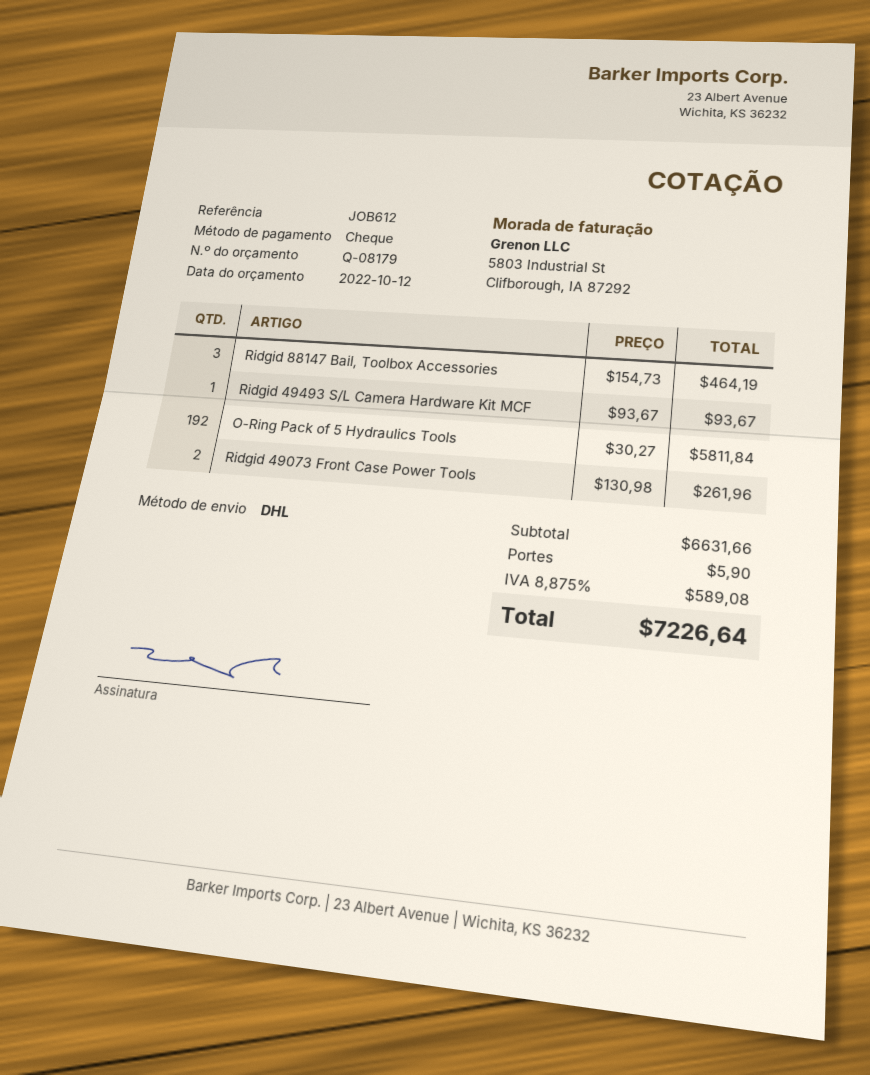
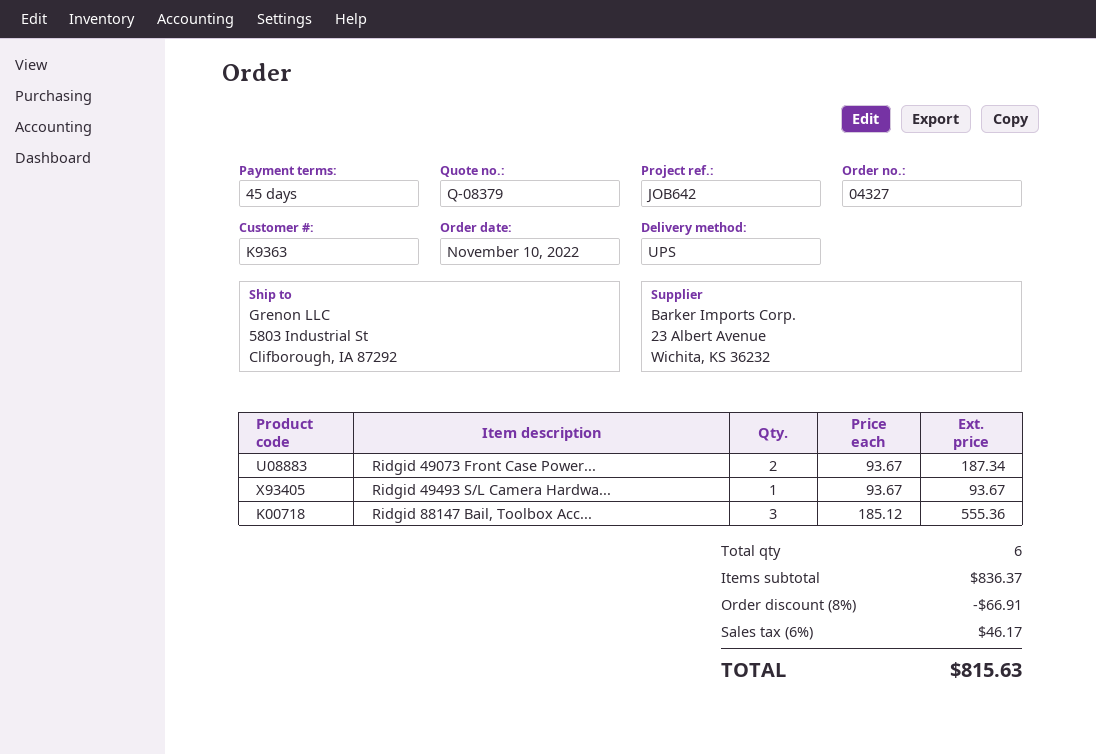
quote number: Q-08179 -> Q-08379
reference: JOB612 -> JOB642
shipping method: DHL -> UPS
Ridgid 88147 Bail, Toolbox Accessories: 3 x 154.73 = 464.19 -> 3 x 185.12 = 555.36
O-Ring Pack of 5 Hydraulics Tools: 192 x 30.27 = 5811.84 -> none
Ridgid 49073 Front Case Power Tools: 2 x 130.98 = 261.96 -> 2 x 93.67 = 187.34
subtotal: 6631.66 -> 836.37
discount: none -> 8% = 66.91
shipping: 5.90 -> none
tax: 8.875% = 589.08 -> 6% = 46.17
total: 7226.64 -> 815.63

